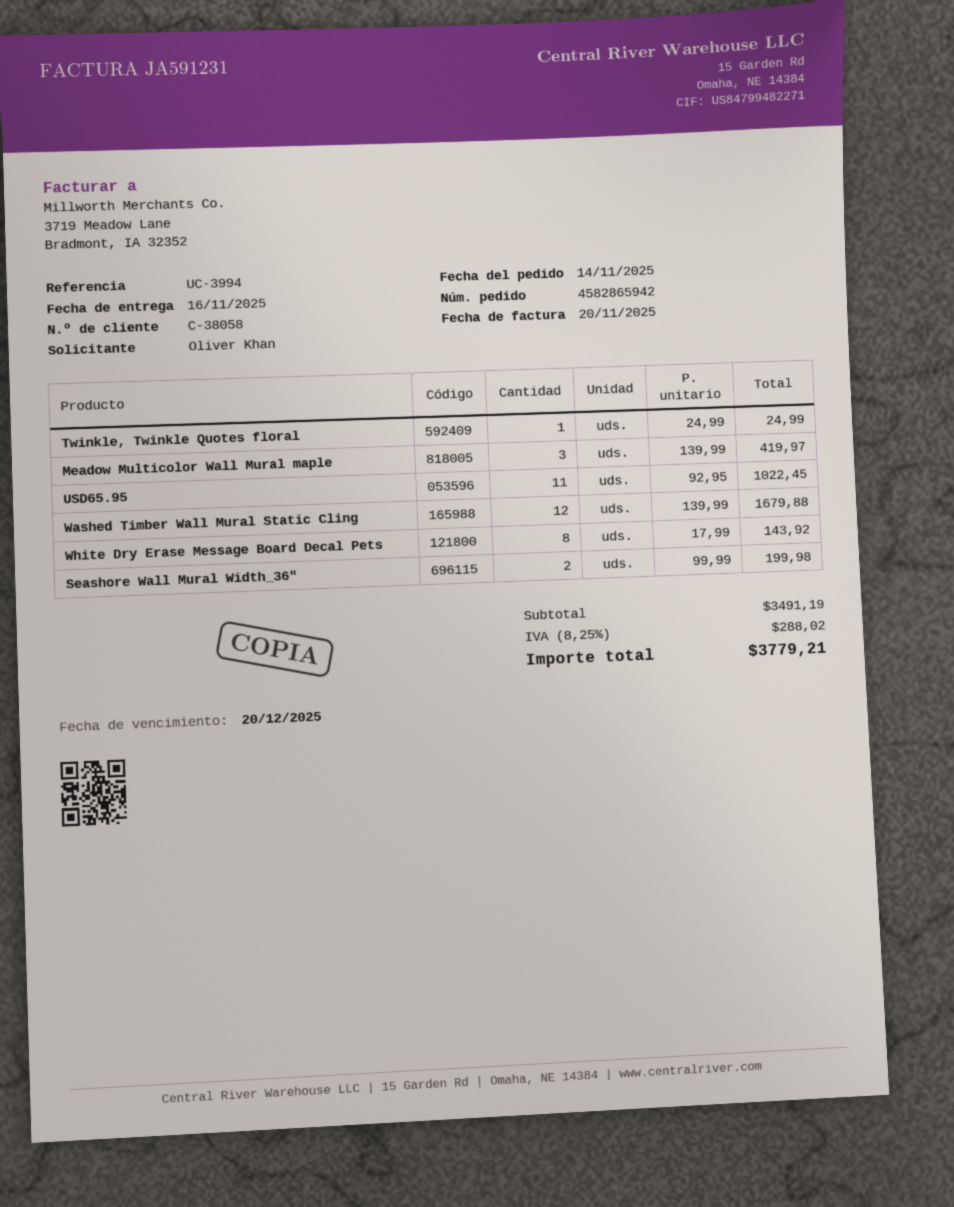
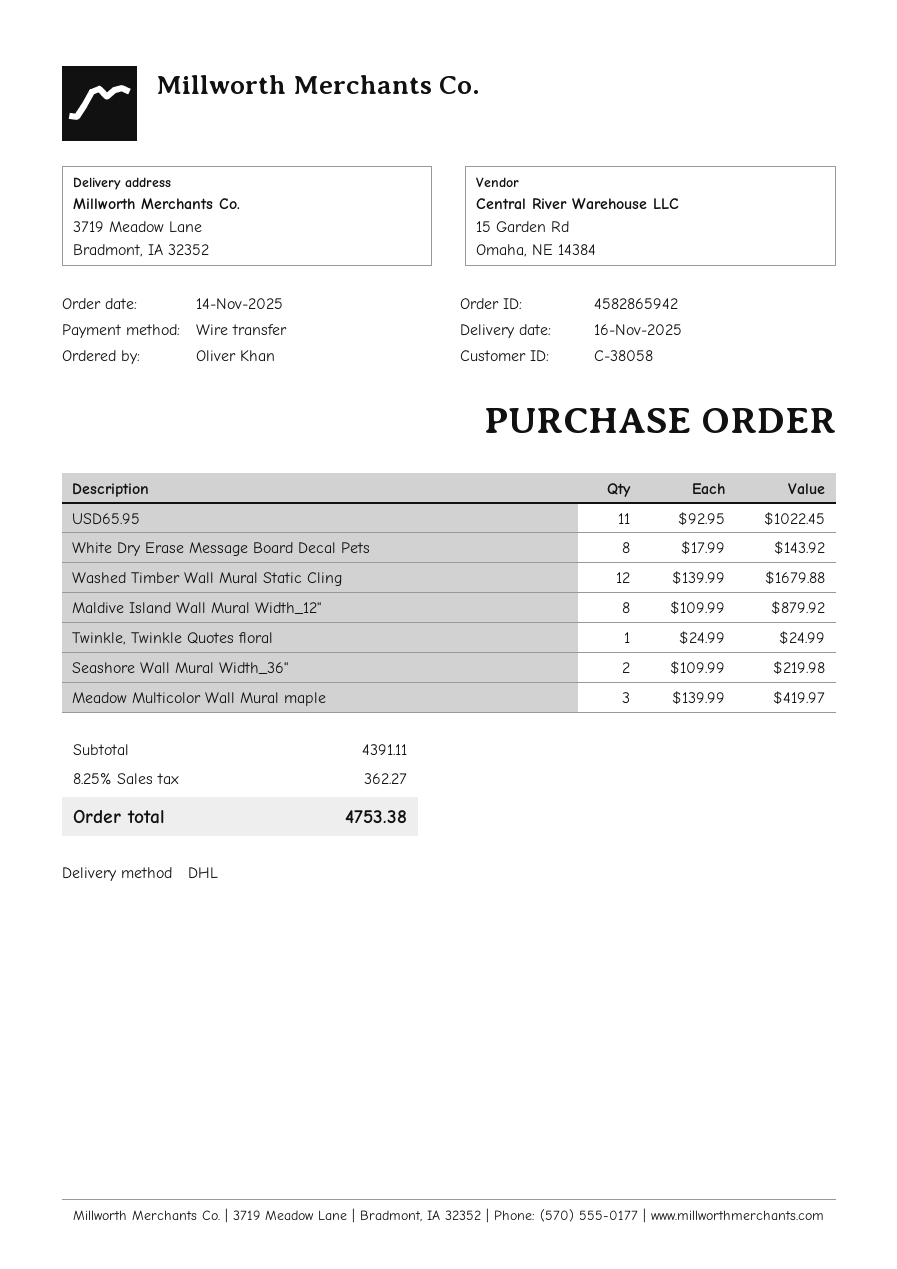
Seashore Wall Mural Width_36": 2 x 99.99 = 199.98 -> 2 x 109.99 = 219.98
Maldive Island Wall Mural Width_12": none -> 8 x 109.99 = 879.92
subtotal: 3491.19 -> 4391.11
tax: 8.25% = 288.02 -> 8.25% = 362.27
total: 3779.21 -> 4753.38

